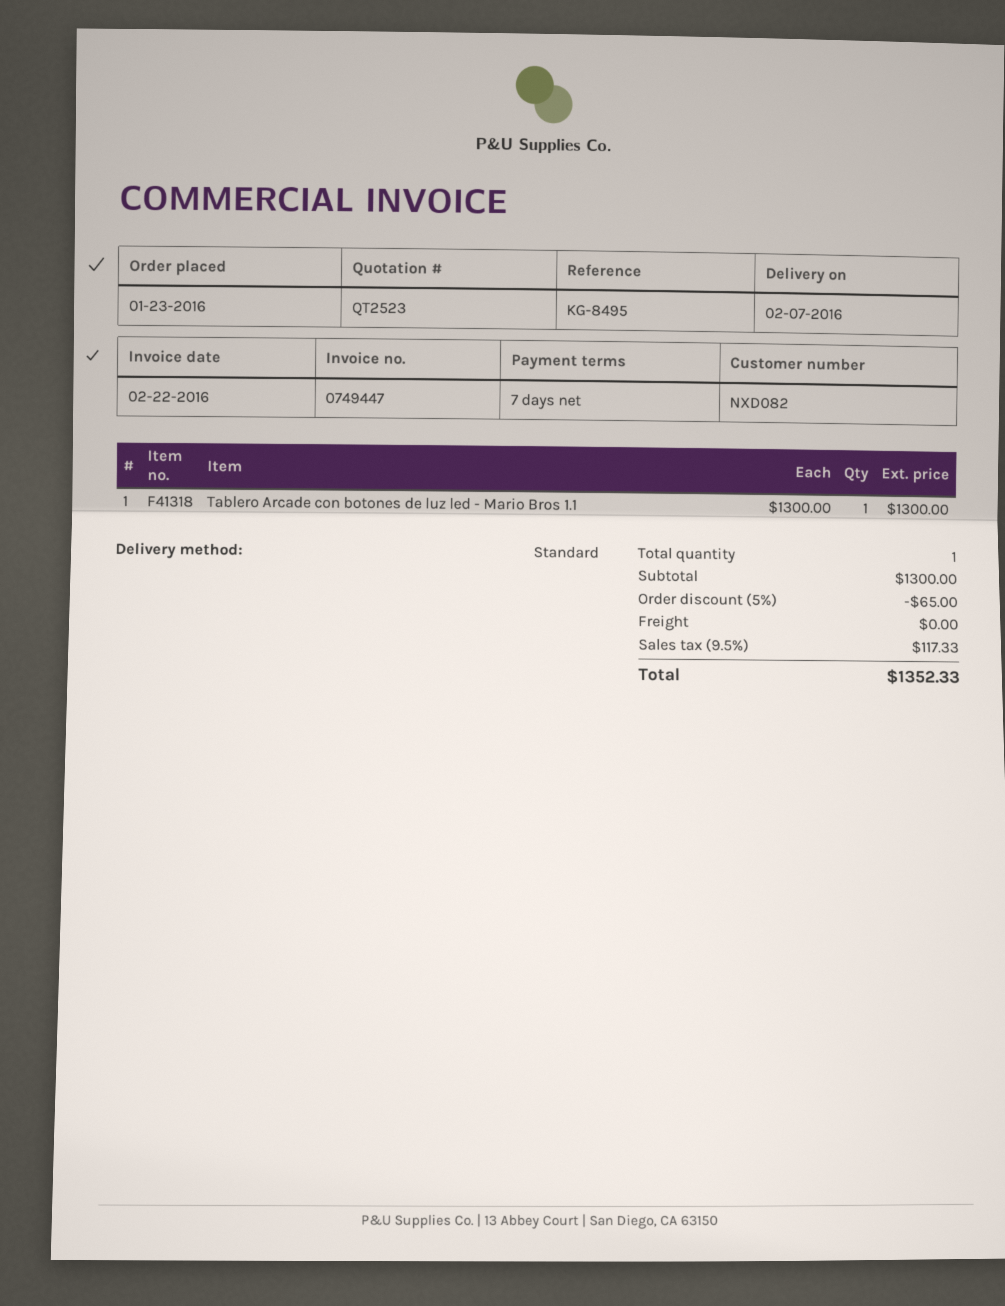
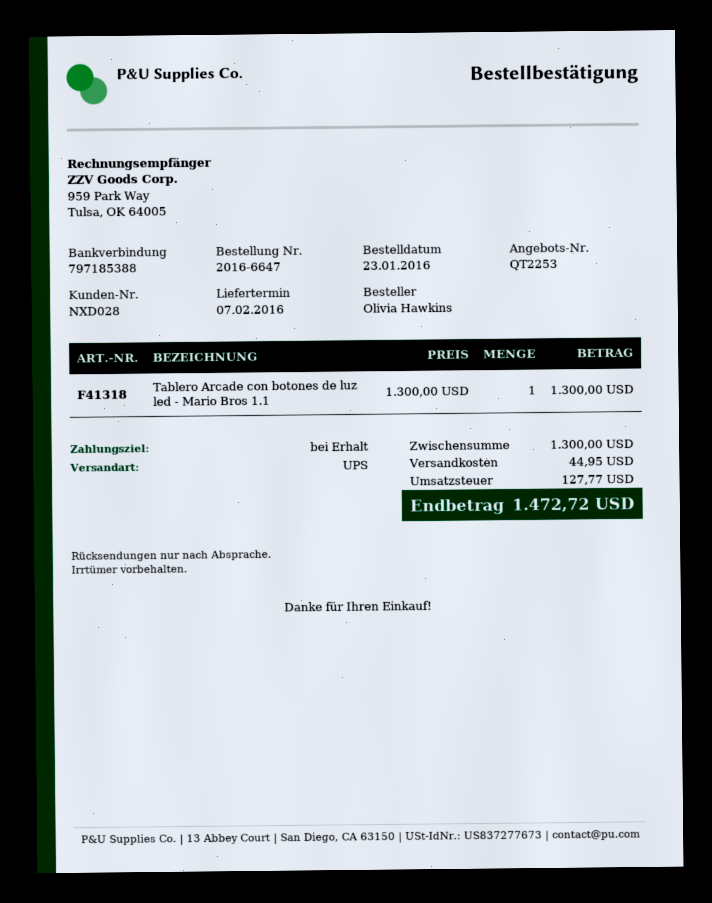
quote number: QT2523 -> QT2253
payment terms: 7 days -> on receipt
customer number: NXD082 -> NXD028
shipping method: standard -> UPS
discount: 5% = 65.00 -> none
shipping: 0.00 -> 44.95
tax: 117.33 -> 127.77
total: 1352.33 -> 1472.72

